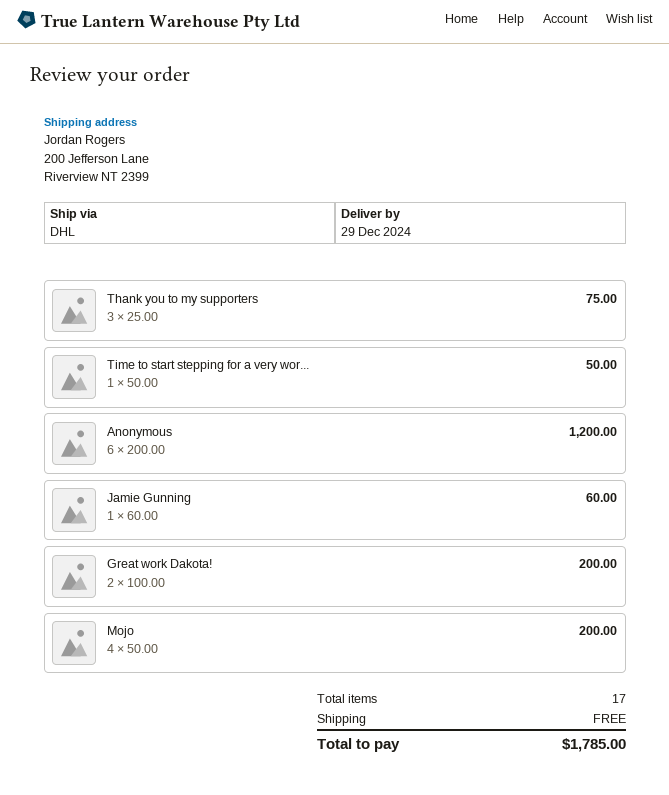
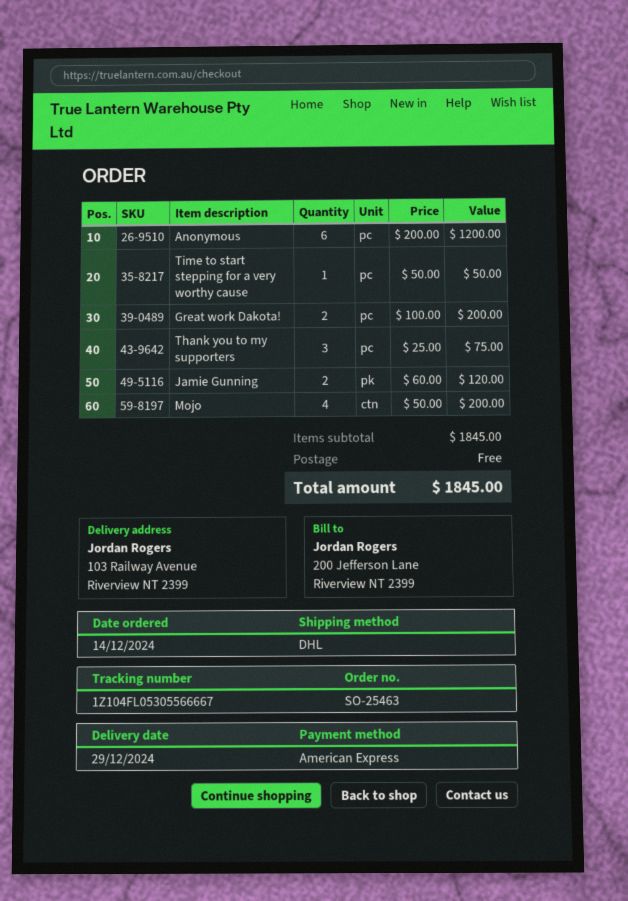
ship to: 200 Jefferson Lane, Riverview NT 2399 -> 103 Railway Avenue, Riverview NT 2399
Jamie Gunning: 1 x 60.00 = 60.00 -> 2 x 60.00 = 120.00
total: 1785.00 -> 1845.00

